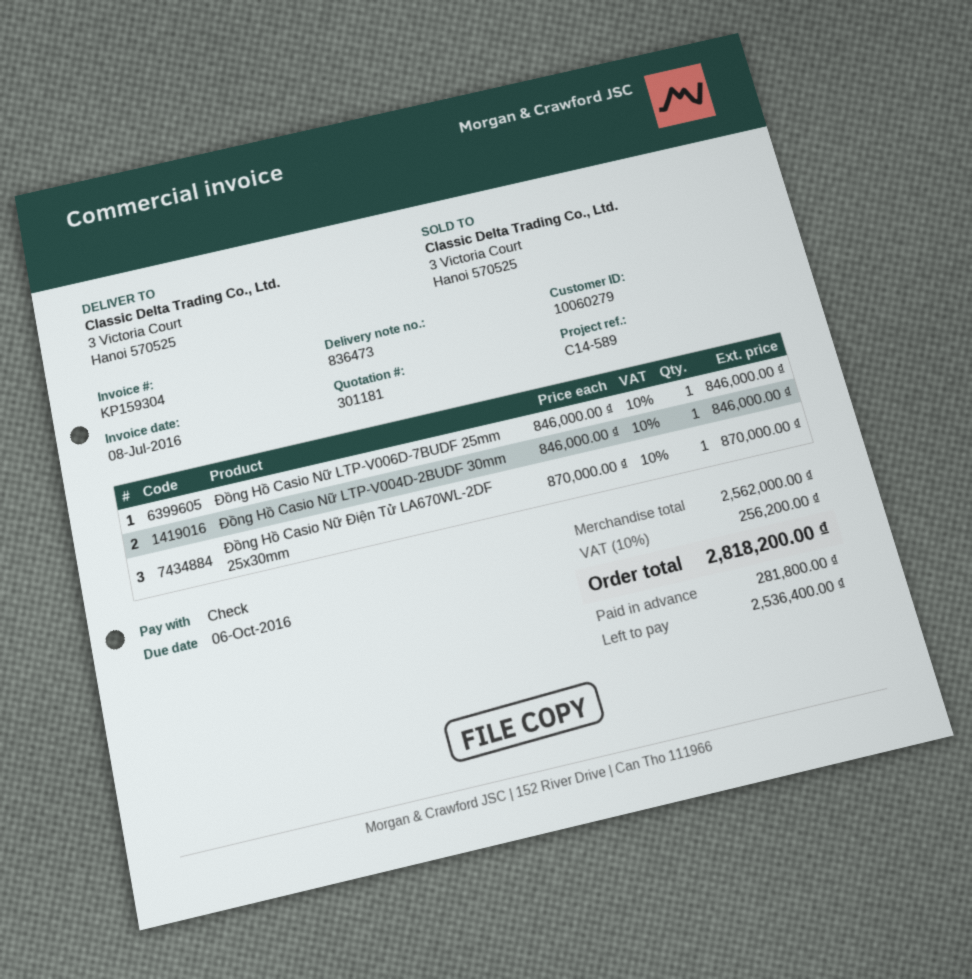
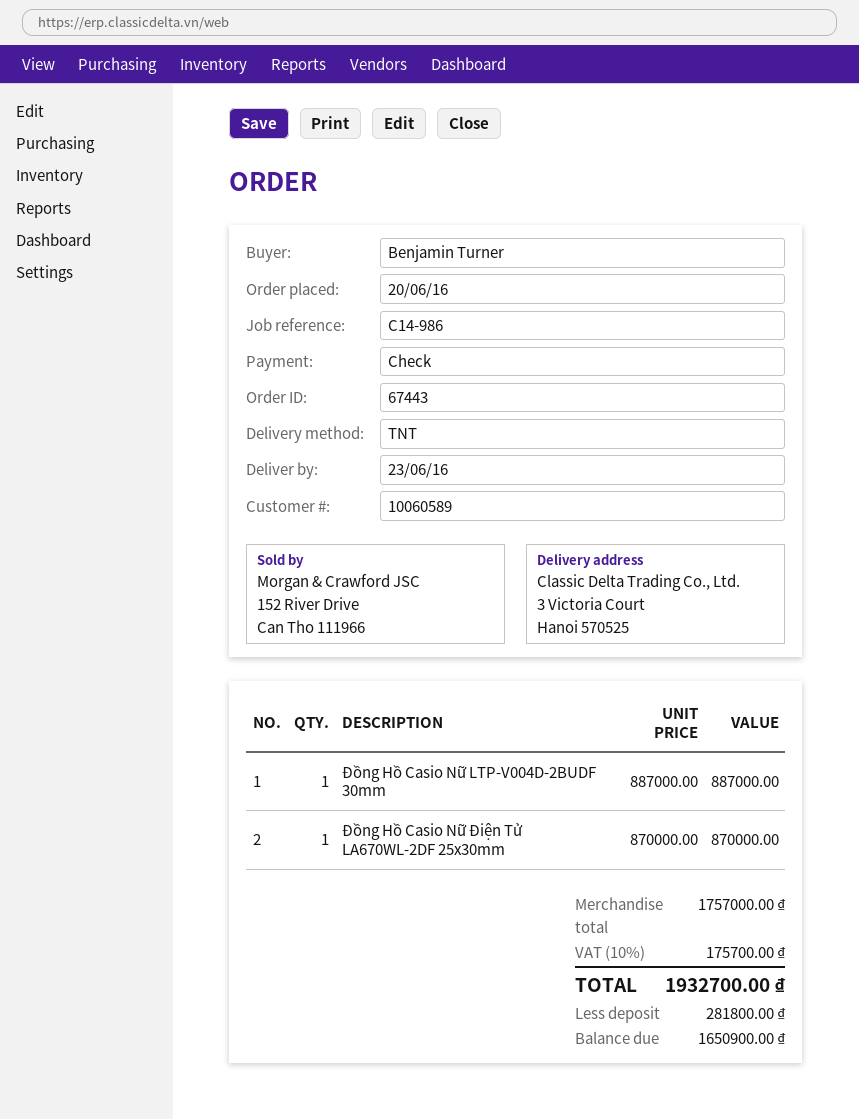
customer number: 10060279 -> 10060589
reference: C14-589 -> C14-986
Đồng Hồ Casio Nữ LTP-V006D-7BUDF 25mm: 1 x 846000.00 = 846000.00 -> none
Đồng Hồ Casio Nữ LTP-V004D-2BUDF 30mm: 1 x 846000.00 = 846000.00 -> 1 x 887000.00 = 887000.00
subtotal: 2562000.00 -> 1757000.00
tax: 10% = 256200.00 -> 10% = 175700.00
total: 2818200.00 -> 1932700.00
balance: 2536400.00 -> 1650900.00

